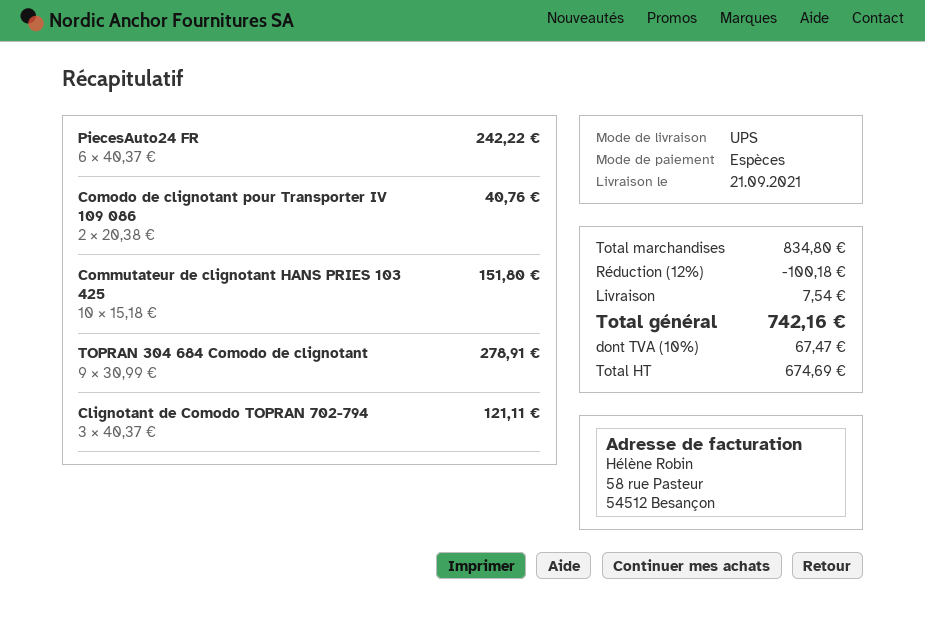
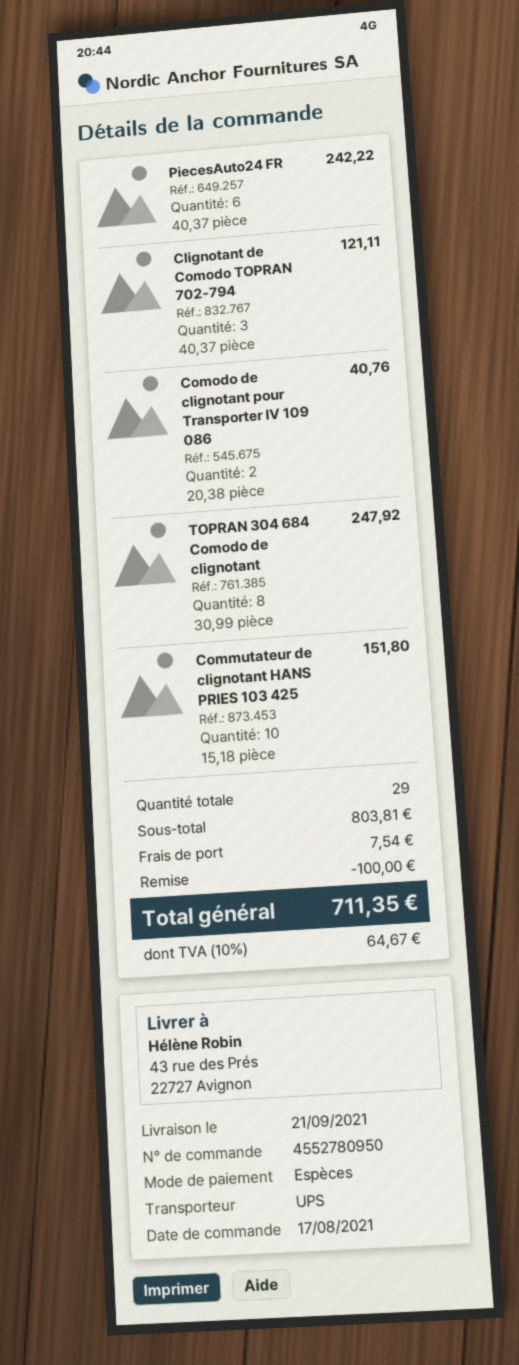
TOPRAN 304 684 Comodo de clignotant: 9 x 30.99 = 278.91 -> 8 x 30.99 = 247.92
subtotal: 834.80 -> 803.81
discount: 100.18 -> 100.00
tax: 10% = 67.47 -> 10% = 64.67
total: 742.16 -> 711.35

